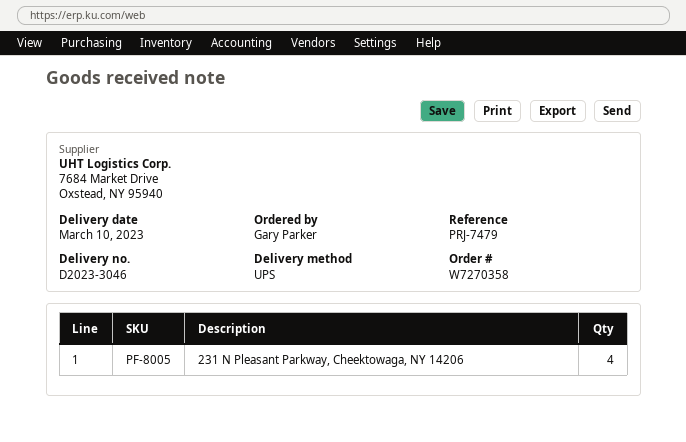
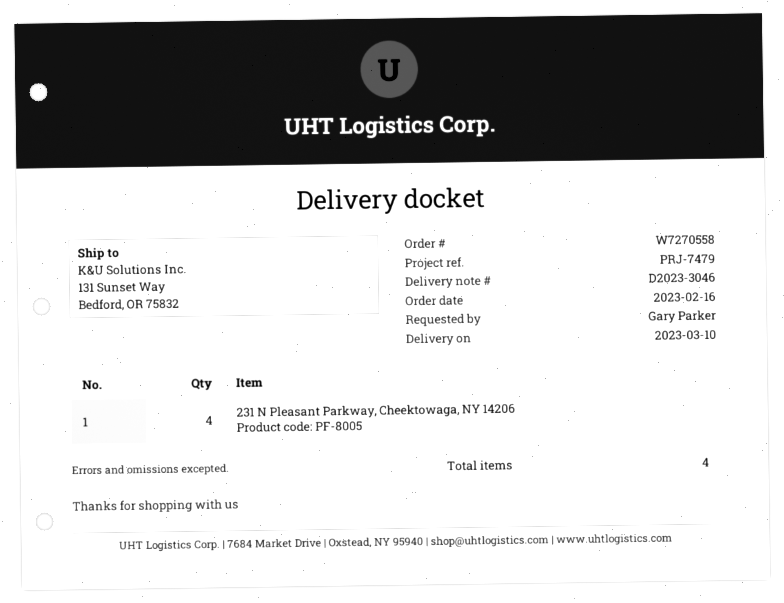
order number: W7270358 -> W7270558

